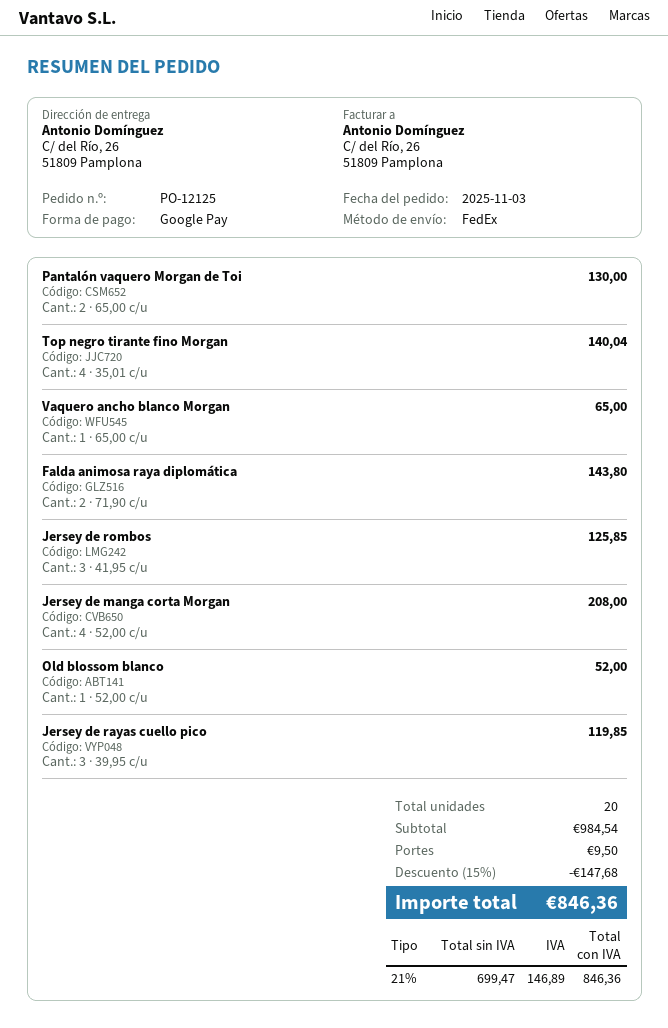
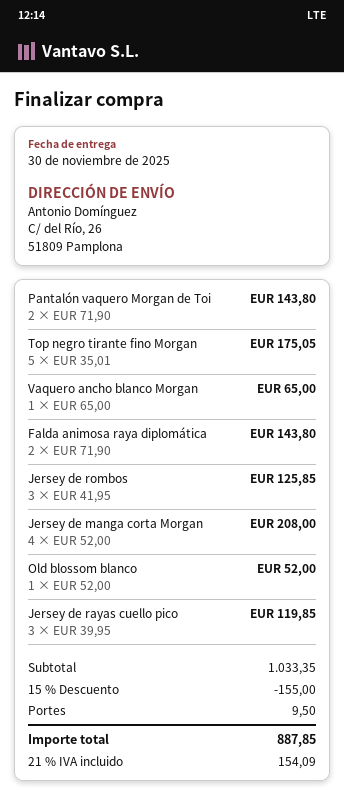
Pantalón vaquero Morgan de Toi: 2 x 65.00 = 130.00 -> 2 x 71.90 = 143.80
Top negro tirante fino Morgan: 4 x 35.01 = 140.04 -> 5 x 35.01 = 175.05
subtotal: 984.54 -> 1033.35
discount: 15% = 147.68 -> 15% = 155.00
tax: 21% = 146.89 -> 21% = 154.09
total: 846.36 -> 887.85

